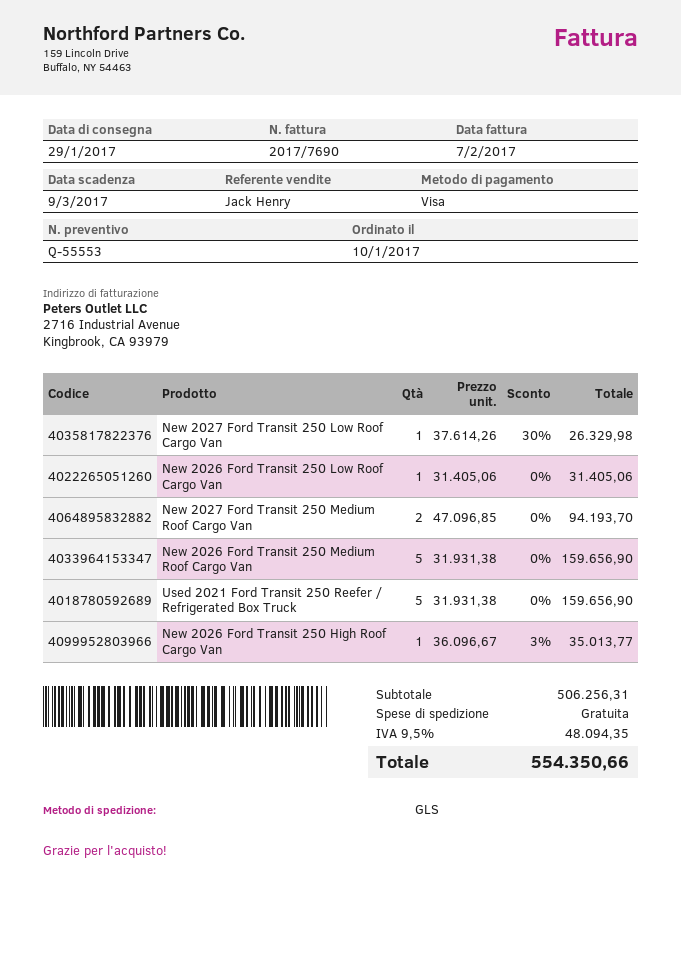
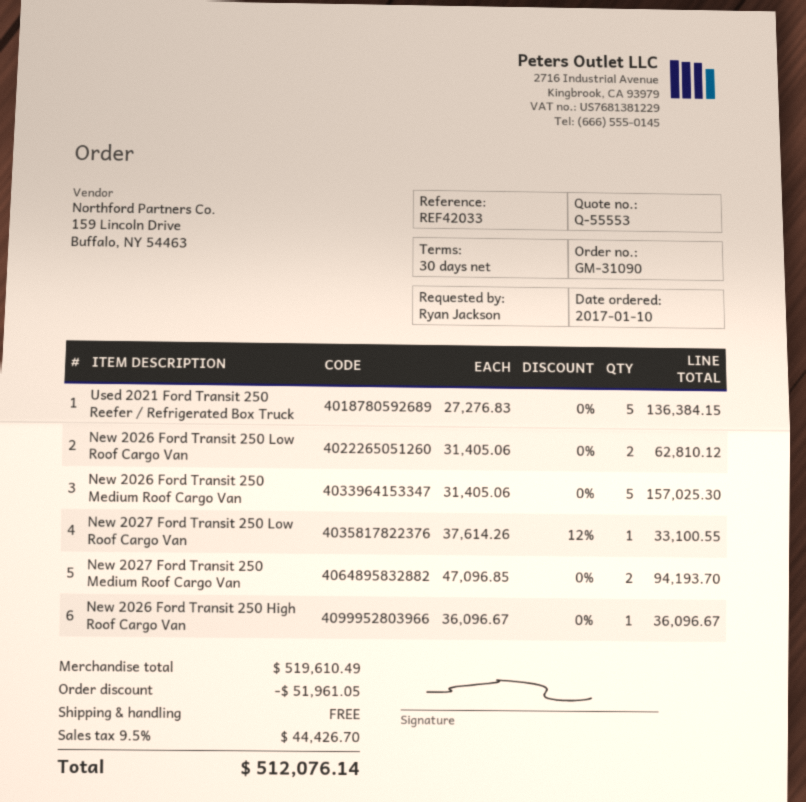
New 2027 Ford Transit 250 Low Roof Cargo Van: 1 x 37614.26 - 30% = 26329.98 -> 1 x 37614.26 - 12% = 33100.55
New 2026 Ford Transit 250 Low Roof Cargo Van: 1 x 31405.06 = 31405.06 -> 2 x 31405.06 = 62810.12
New 2026 Ford Transit 250 Medium Roof Cargo Van: 5 x 31931.38 = 159656.90 -> 5 x 31405.06 = 157025.30
Used 2021 Ford Transit 250 Reefer / Refrigerated Box Truck: 5 x 31931.38 = 159656.90 -> 5 x 27276.83 = 136384.15
New 2026 Ford Transit 250 High Roof Cargo Van: 1 x 36096.67 - 3% = 35013.77 -> 1 x 36096.67 = 36096.67
subtotal: 506256.31 -> 519610.49
discount: none -> 51961.05
tax: 9.5% = 48094.35 -> 9.5% = 44426.70
total: 554350.66 -> 512076.14

